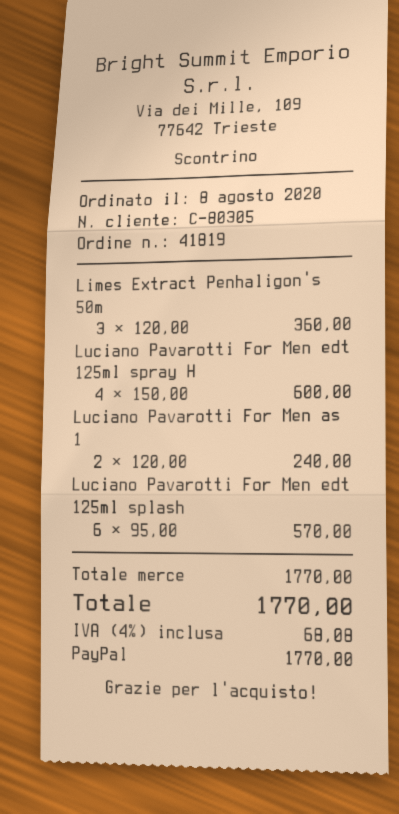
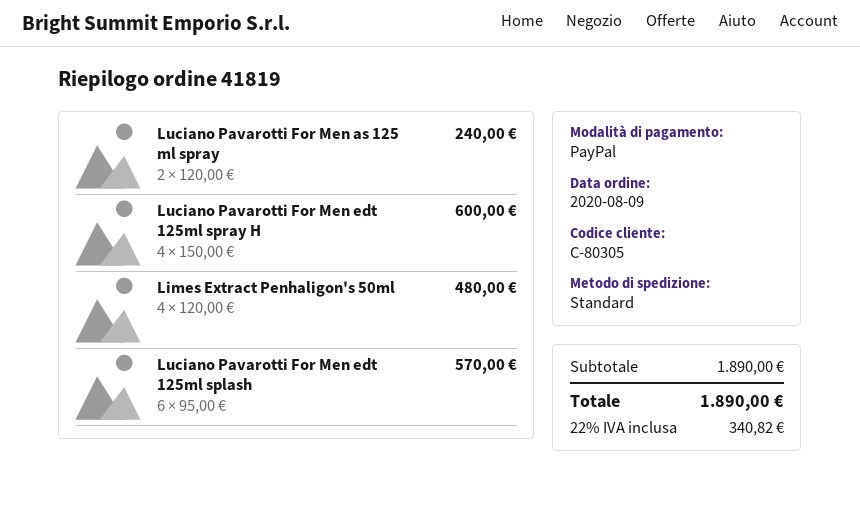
order date: 2020-08-08 -> 2020-08-09
Limes Extract Penhaligon's 50m: 3 x 120.00 = 360.00 -> 4 x 120.00 = 480.00
subtotal: 1770.00 -> 1890.00
tax: 4% = 68.08 -> 22% = 340.82
total: 1770.00 -> 1890.00

